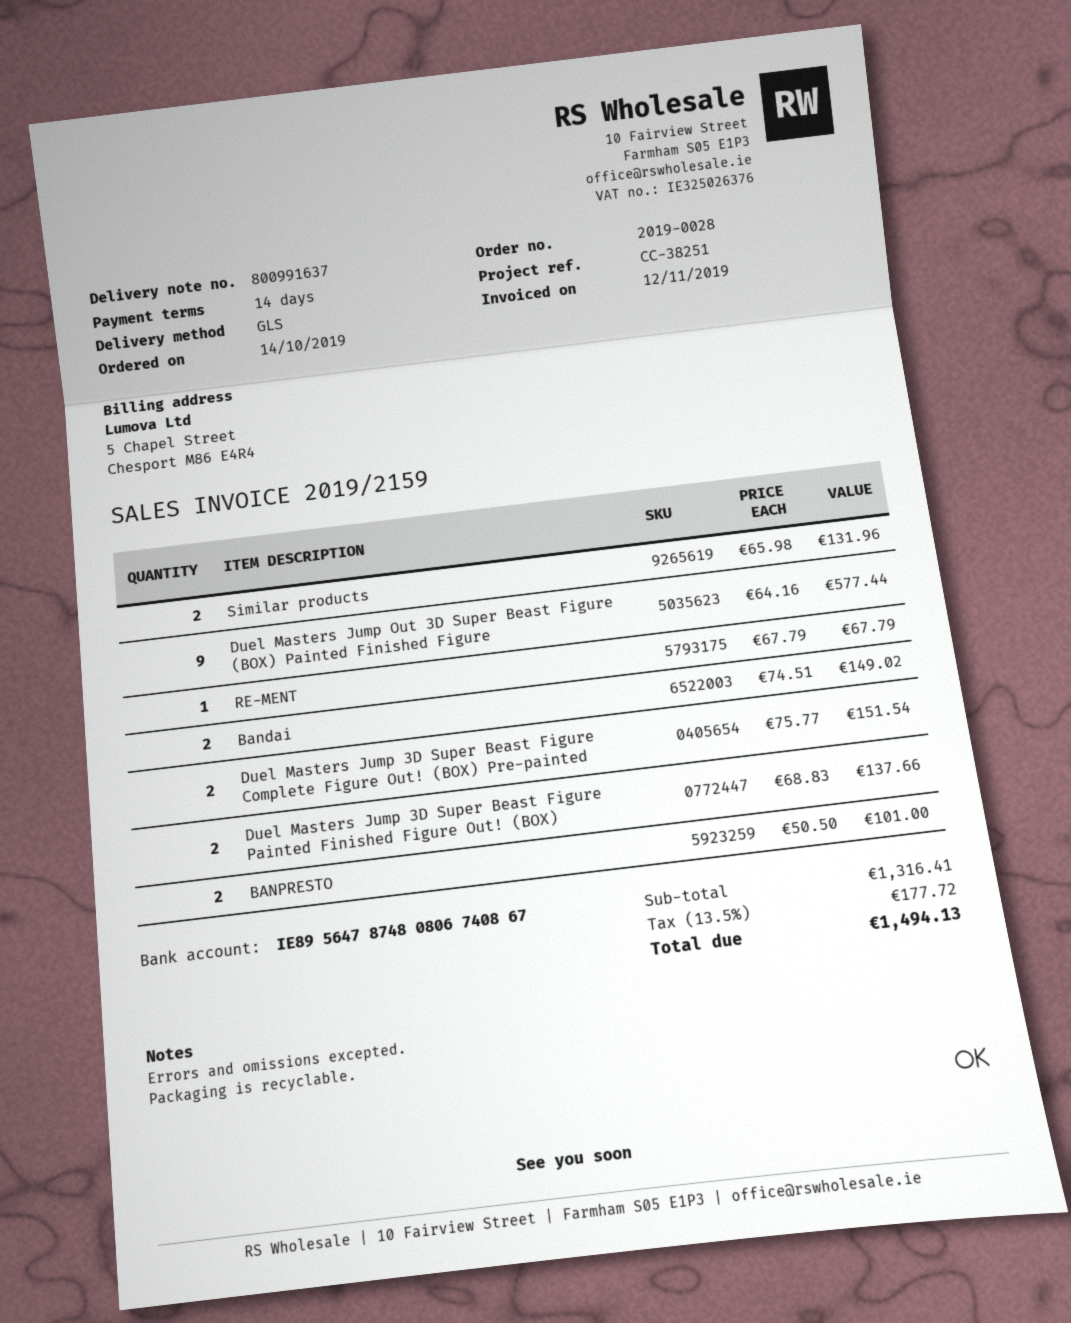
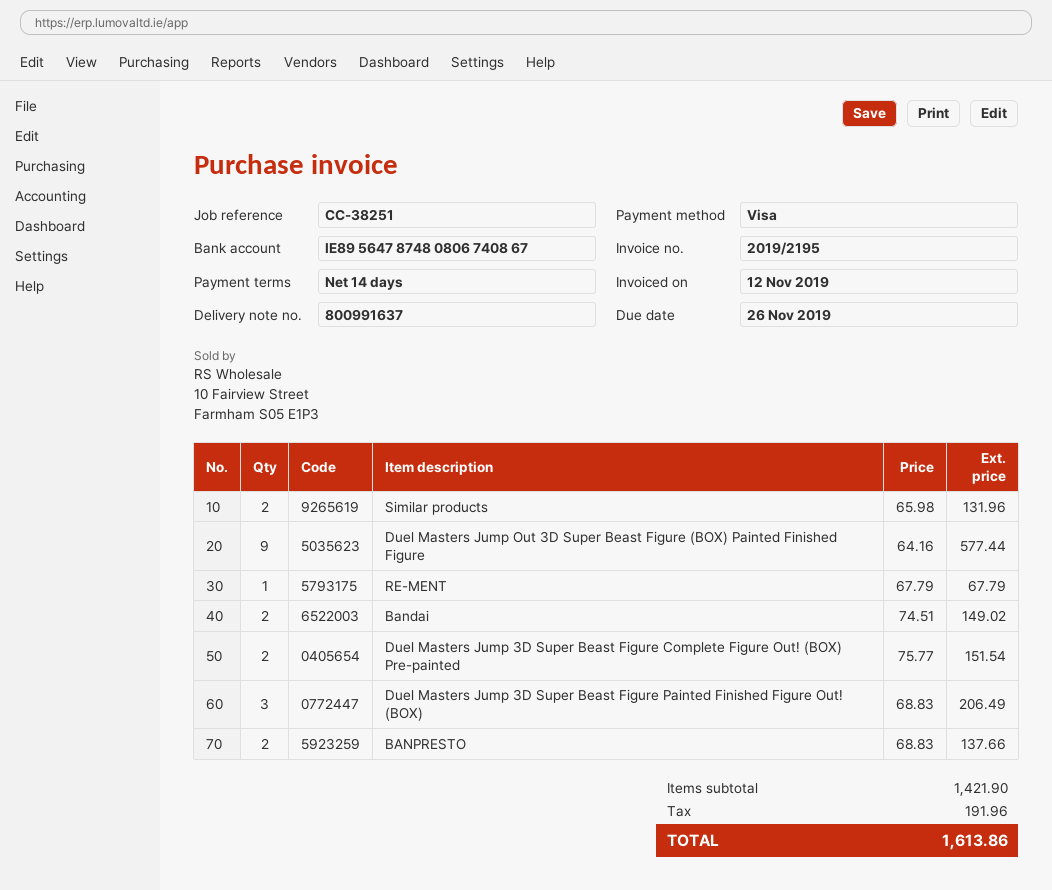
invoice number: 2019/2159 -> 2019/2195
Duel Masters Jump 3D Super Beast Figure Painted Finished Figure Out! (BOX): 2 x 68.83 = 137.66 -> 3 x 68.83 = 206.49
BANPRESTO: 2 x 50.50 = 101.00 -> 2 x 68.83 = 137.66
subtotal: 1316.41 -> 1421.90
tax: 177.72 -> 191.96
total: 1494.13 -> 1613.86

